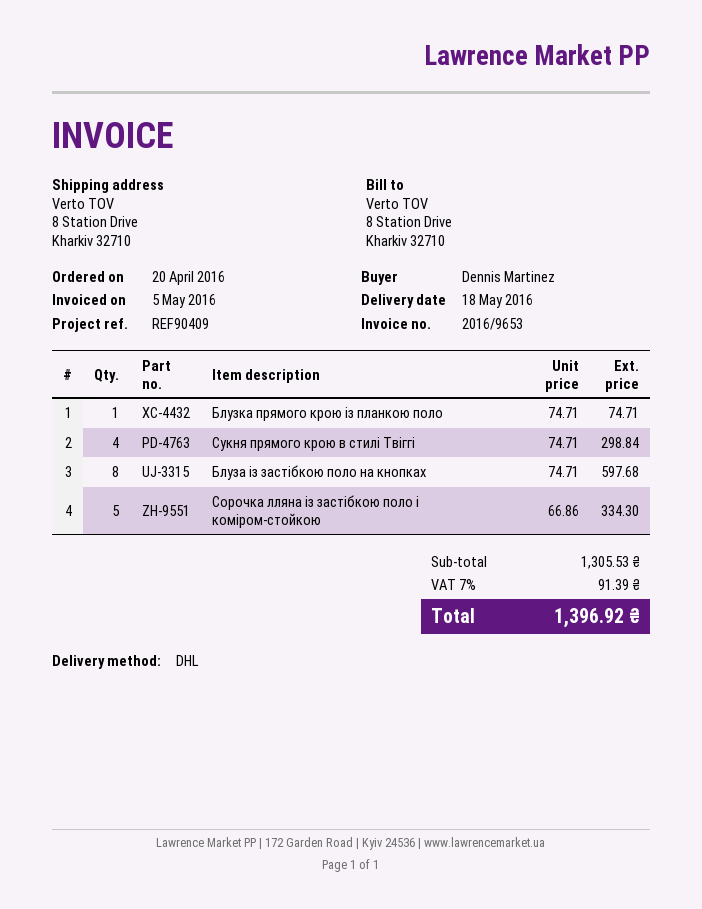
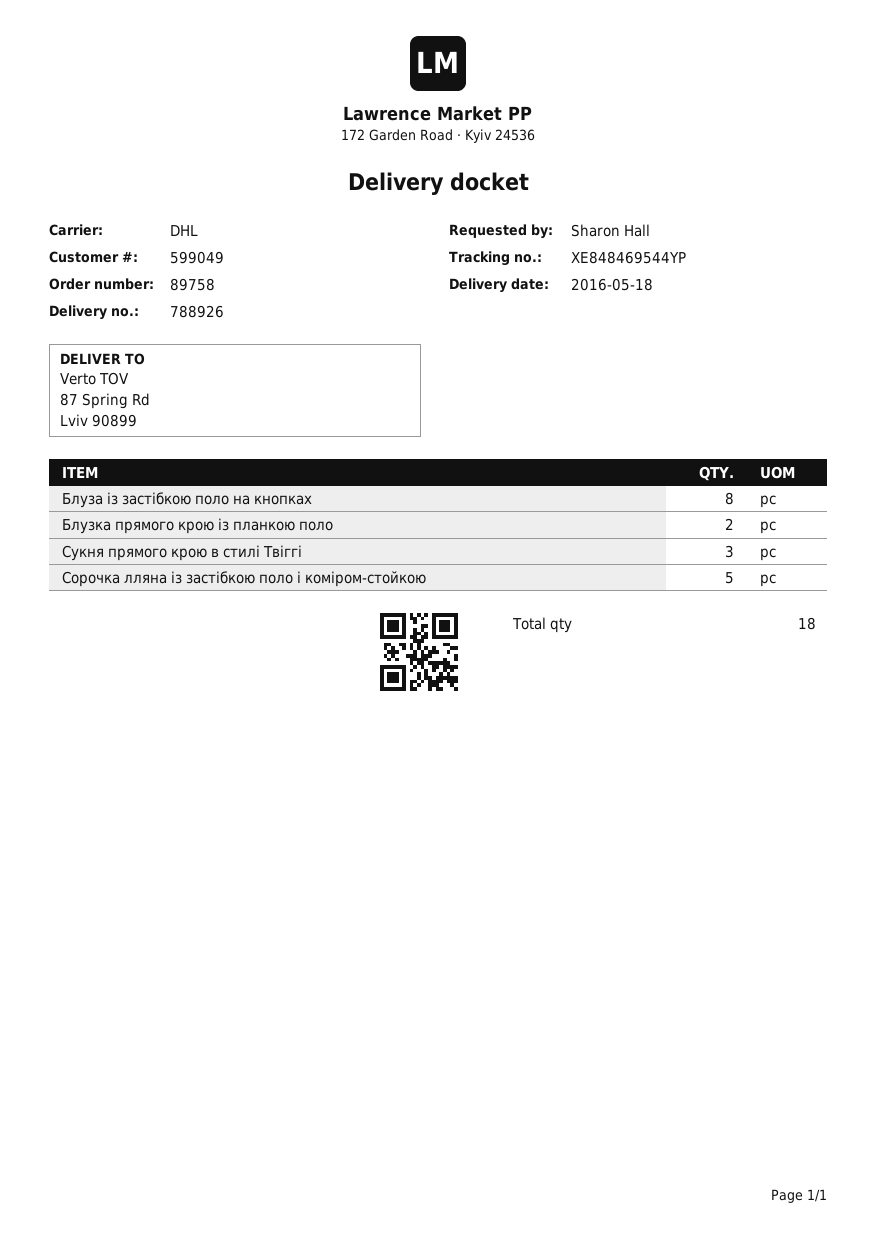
ordered by: Dennis Martinez -> Sharon Hall
ship to: 8 Station Drive, Kharkiv 32710 -> 87 Spring Rd, Lviv 90899
Блузка прямого крою із планкою поло: 1 -> 2
Сукня прямого крою в стилі Твіггі: 4 -> 3

